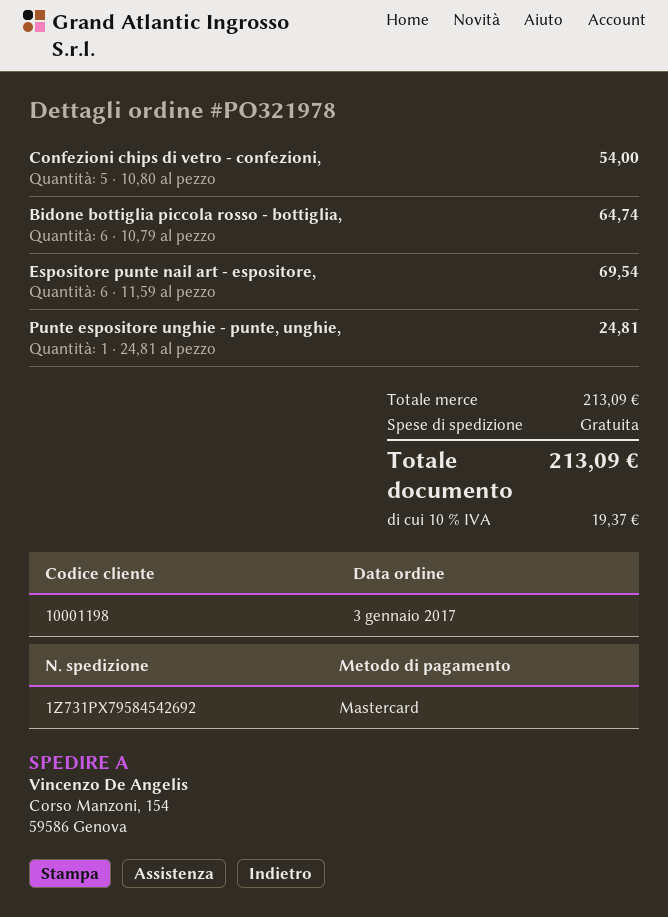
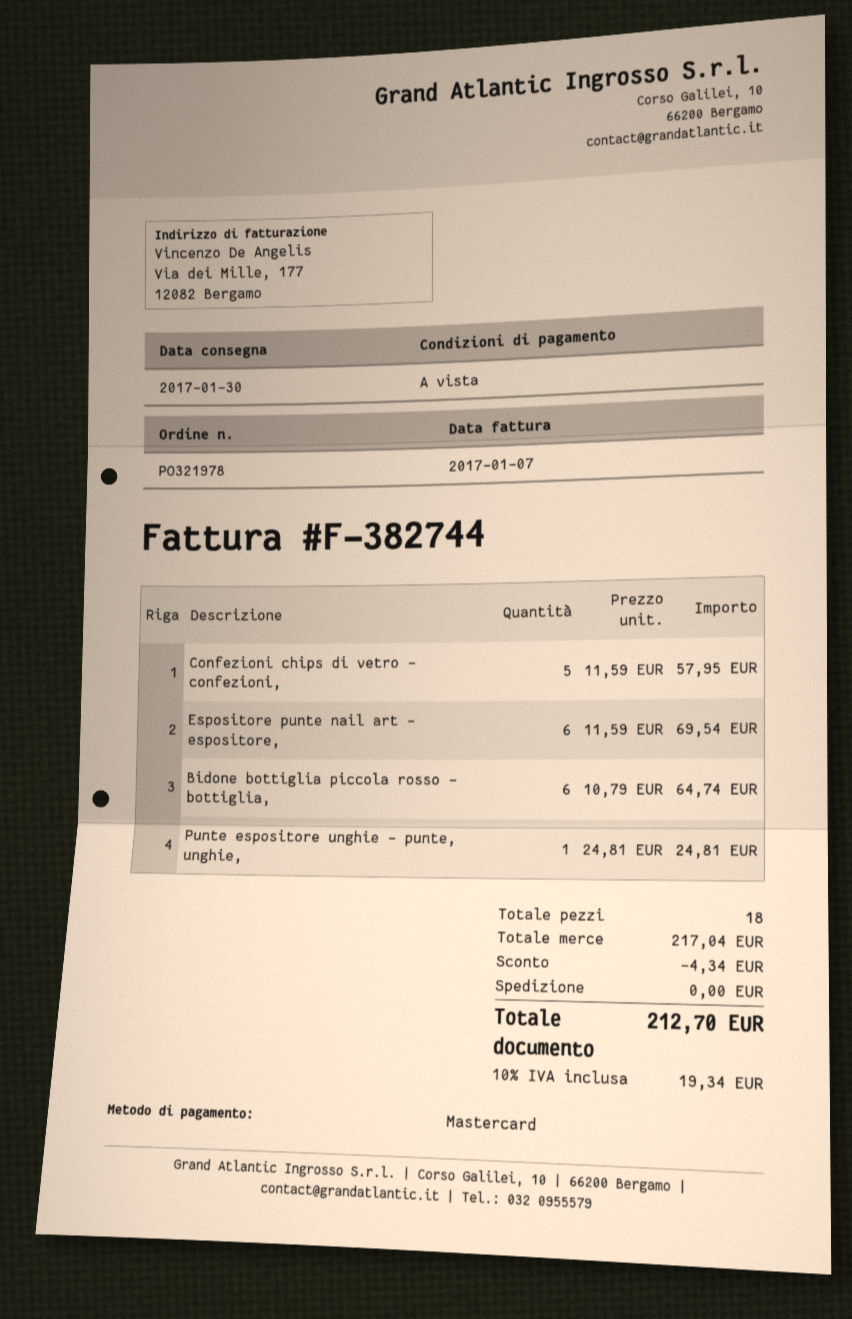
Confezioni chips di vetro - confezioni,: 5 x 10.80 = 54.00 -> 5 x 11.59 = 57.95
subtotal: 213.09 -> 217.04
discount: none -> 4.34
tax: 10% = 19.37 -> 10% = 19.34
total: 213.09 -> 212.70

